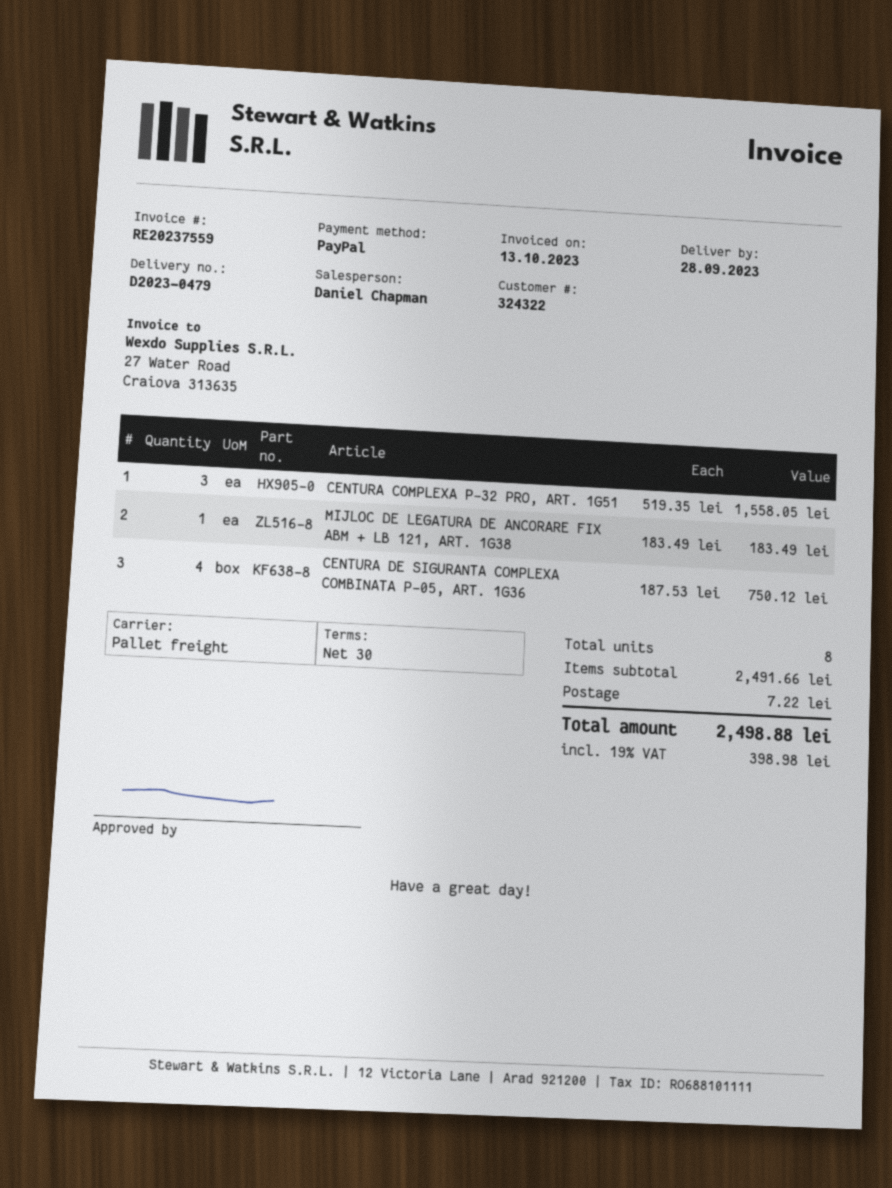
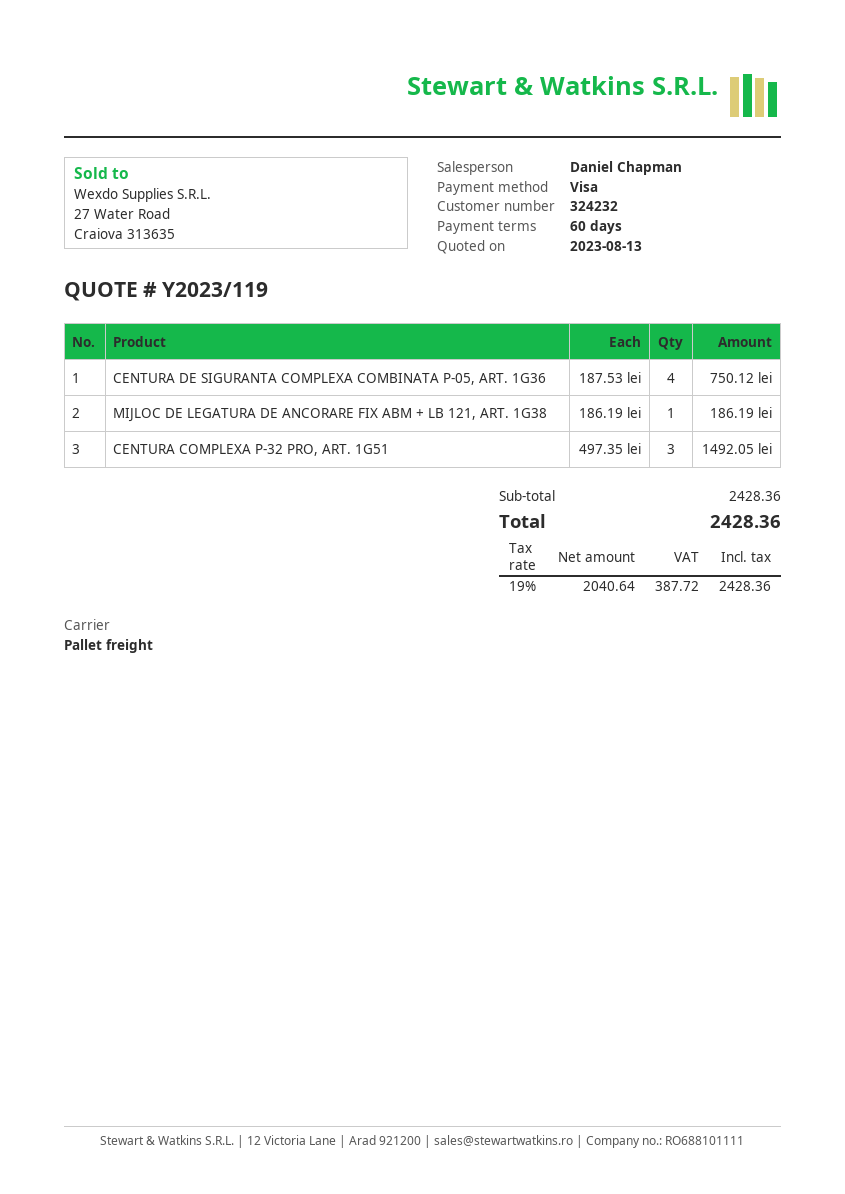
payment terms: 30 days -> 60 days
customer number: 324322 -> 324232
payment method: PayPal -> Visa
CENTURA COMPLEXA P-32 PRO, ART. 1G51: 3 x 519.35 = 1558.05 -> 3 x 497.35 = 1492.05
MIJLOC DE LEGATURA DE ANCORARE FIX ABM + LB 121, ART. 1G38: 1 x 183.49 = 183.49 -> 1 x 186.19 = 186.19
subtotal: 2491.66 -> 2428.36
shipping: 7.22 -> none
tax: 19% = 398.98 -> 19% = 387.72
total: 2498.88 -> 2428.36

